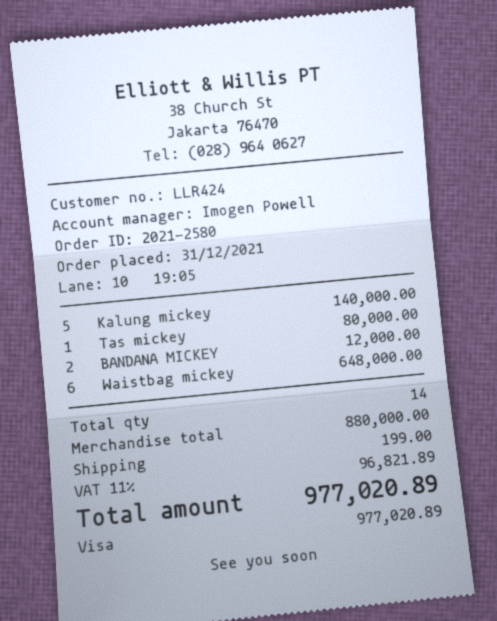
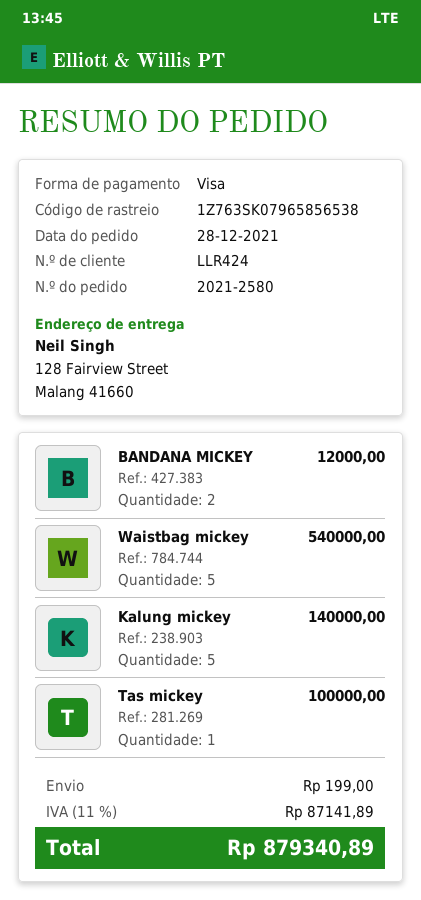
order date: 2021-12-31 -> 2021-12-28
Tas mickey: 1 for 80000.00 -> 1 for 100000.00
Waistbag mickey: 6 for 648000.00 -> 5 for 540000.00
tax: 11% = 96821.89 -> 11% = 87141.89
total: 977020.89 -> 879340.89

